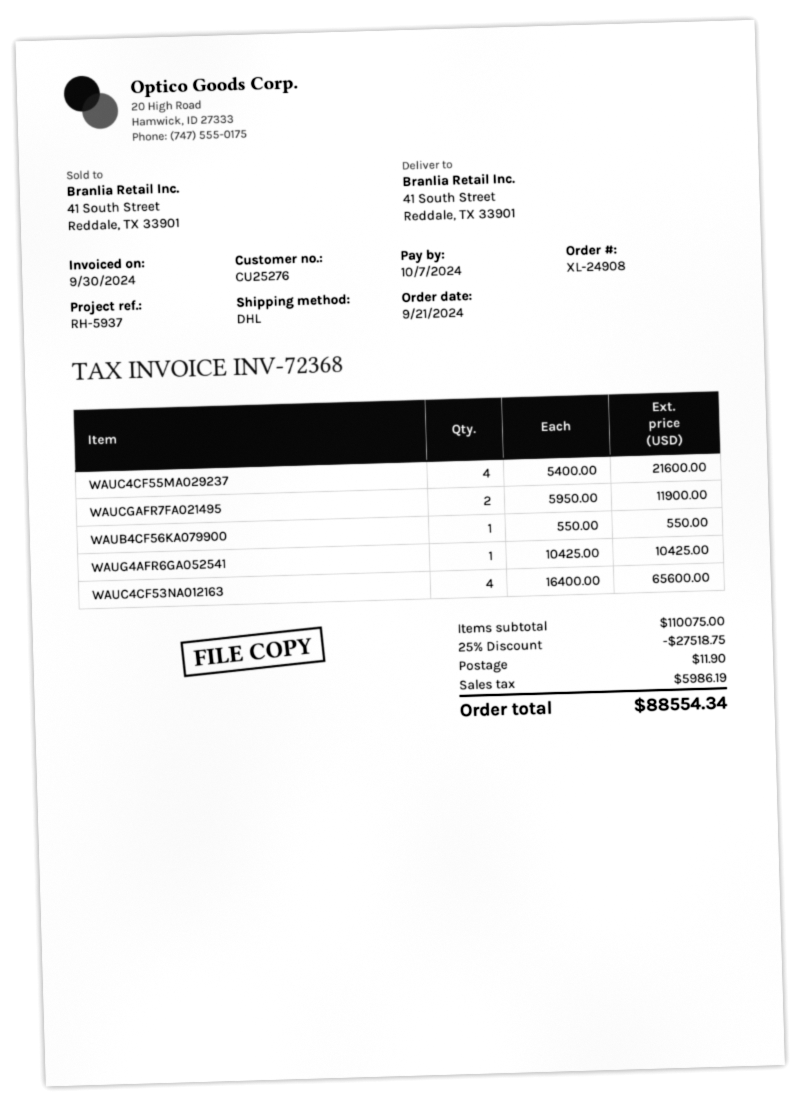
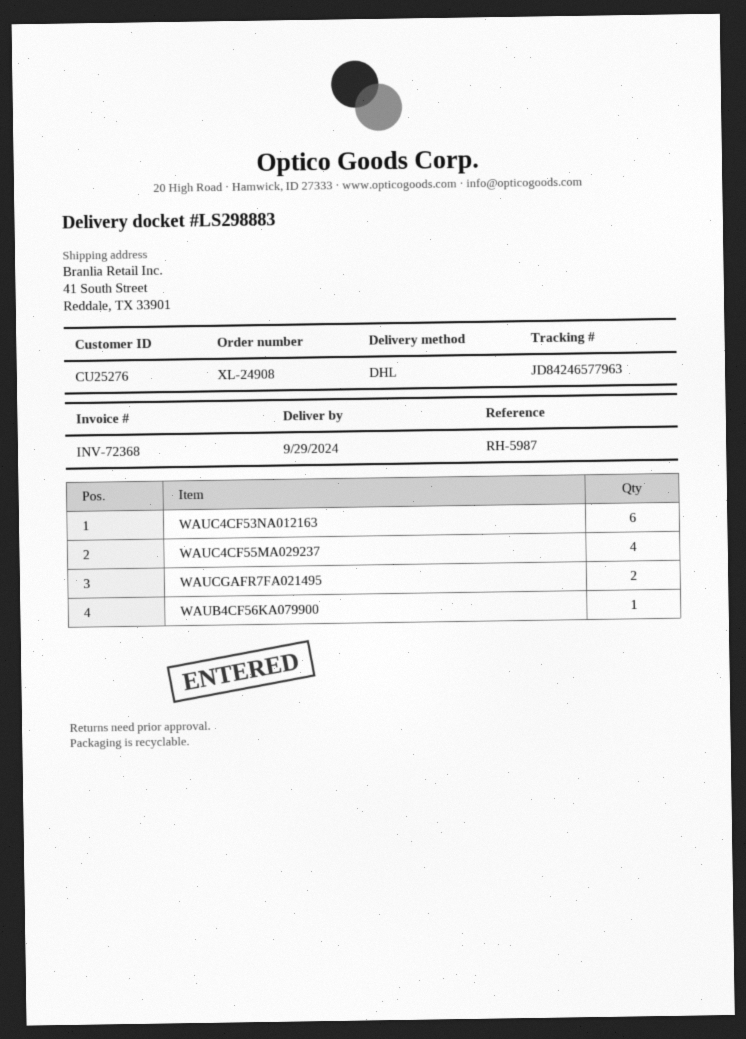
reference: RH-5937 -> RH-5987
WAUG4AFR6GA052541: 1 -> none
WAUC4CF53NA012163: 4 -> 6

